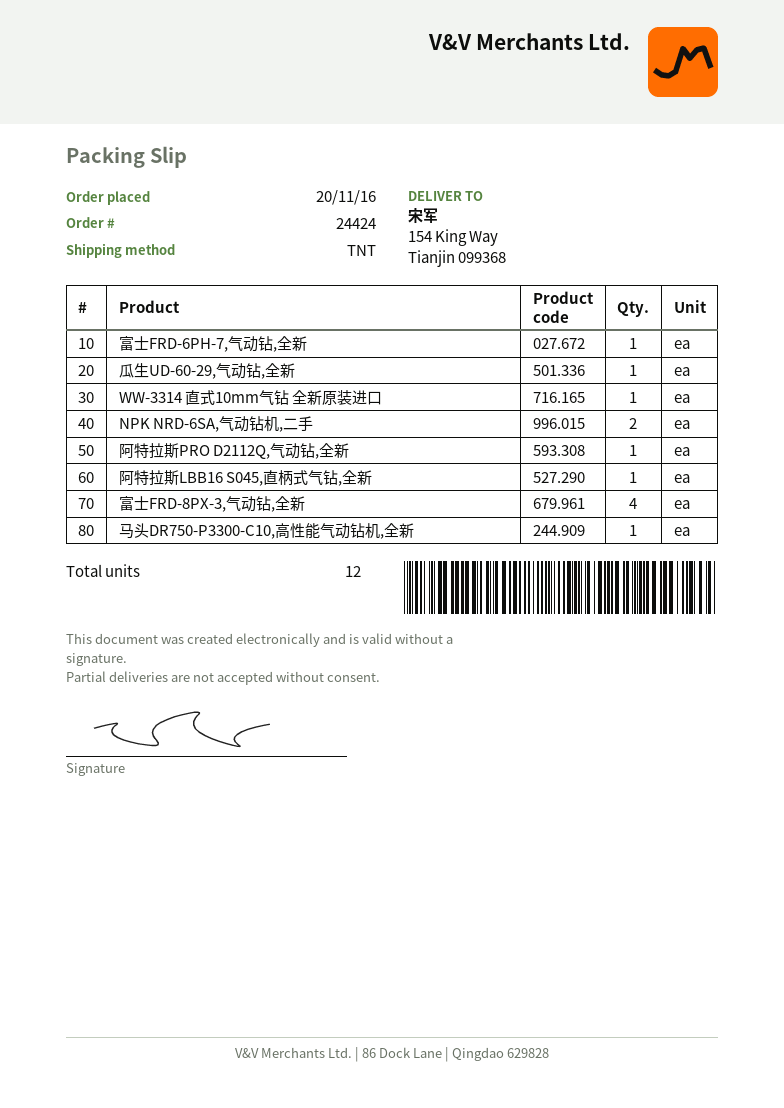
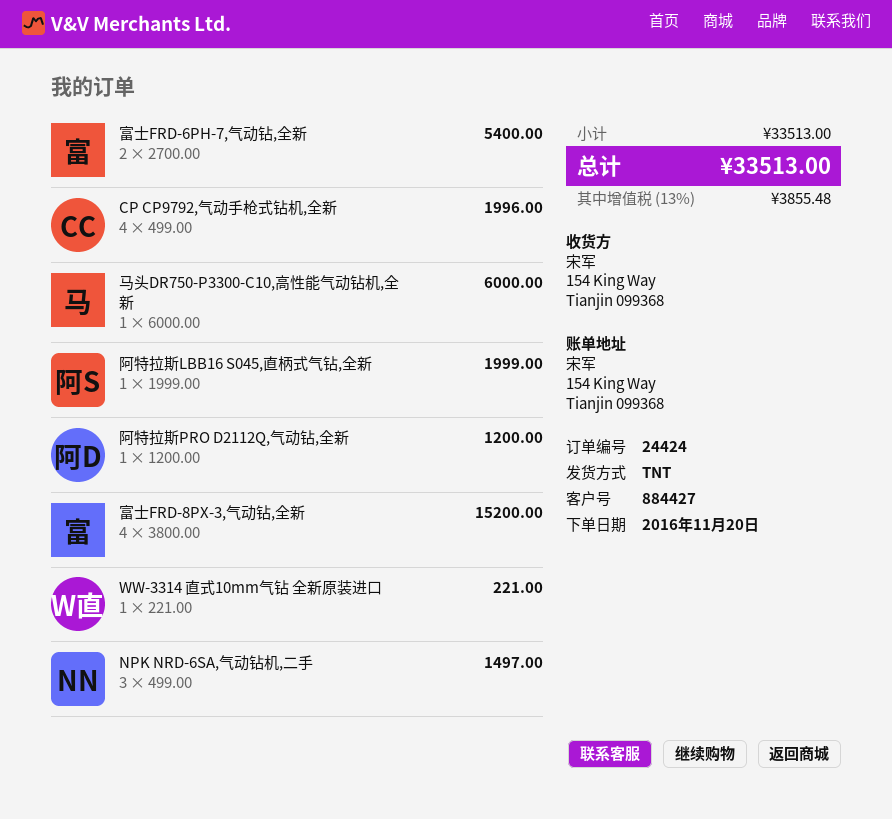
富士FRD-6PH-7,气动钻,全新: 1 -> 2
瓜生UD-60-29,气动钻,全新: 1 -> none
NPK NRD-6SA,气动钻机,二手: 2 -> 3
CP CP9792,气动手枪式钻机,全新: none -> 4

